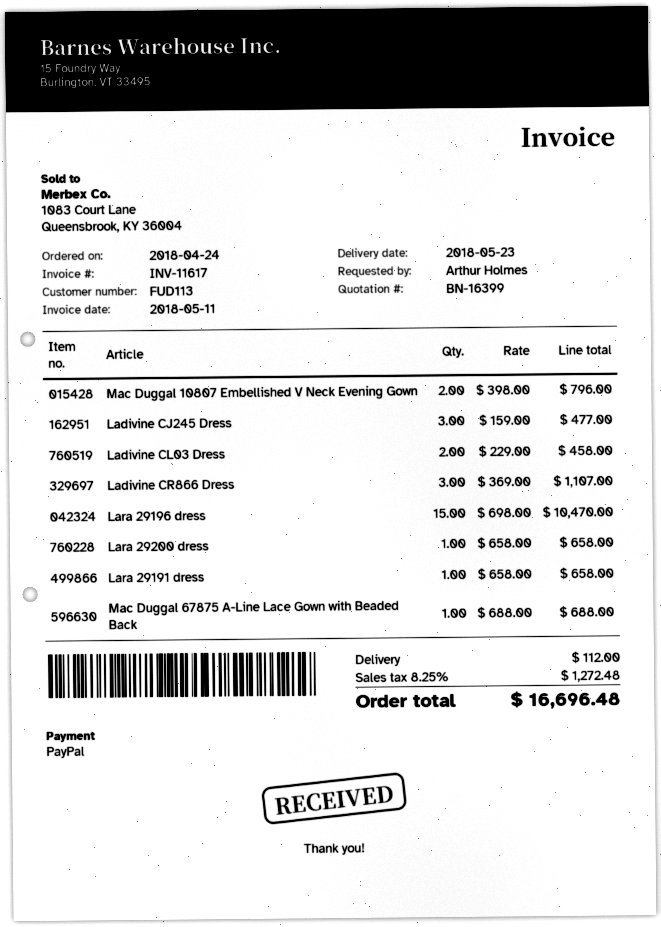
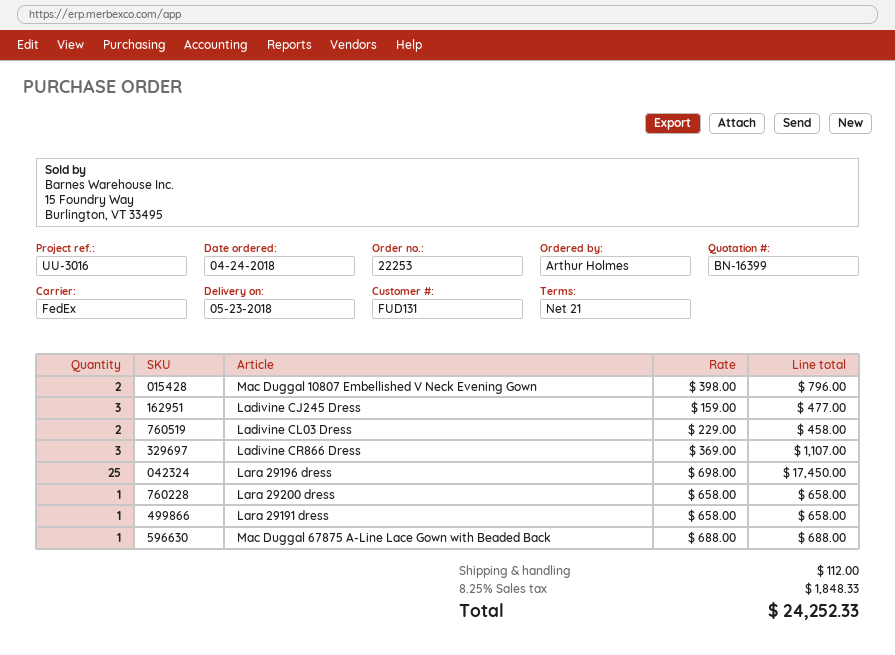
customer number: FUD113 -> FUD131
Lara 29196 dress: 15 x 698.00 = 10470.00 -> 25 x 698.00 = 17450.00
tax: 8.25% = 1272.48 -> 8.25% = 1848.33
total: 16696.48 -> 24252.33

